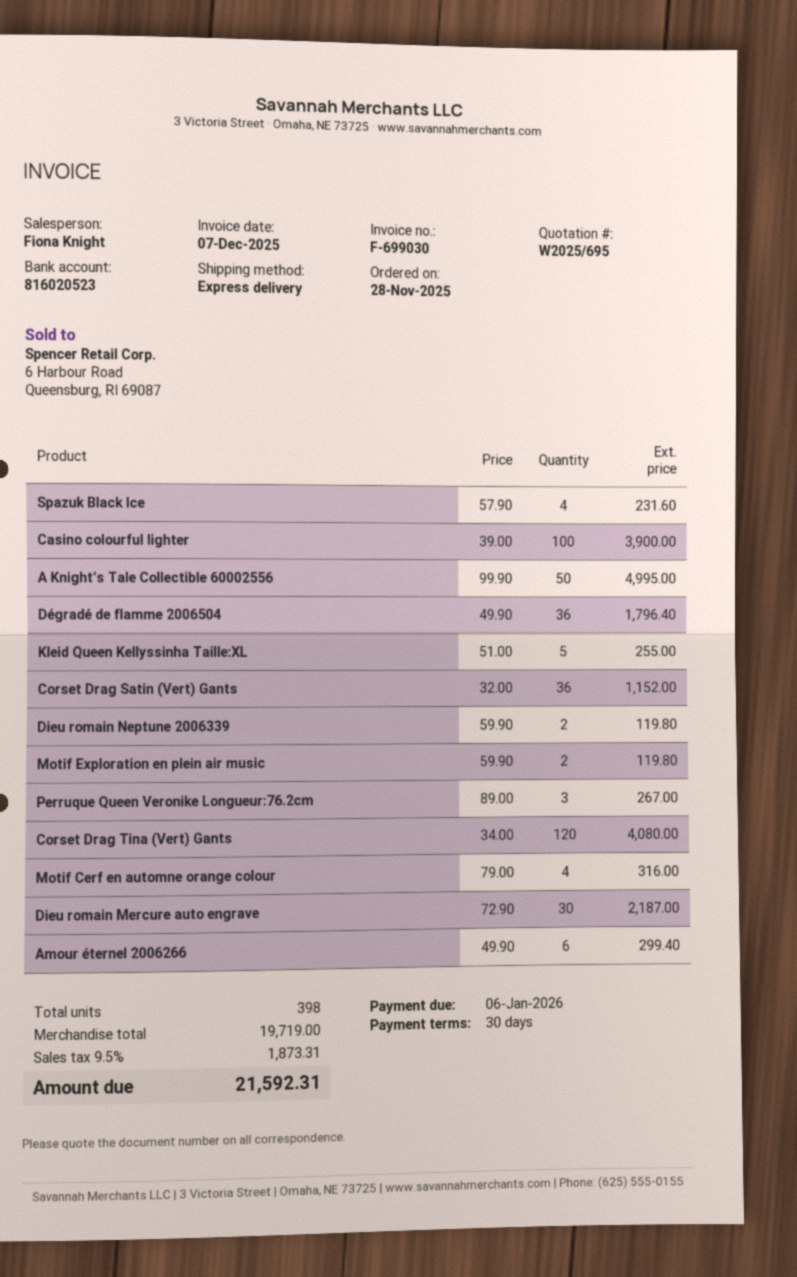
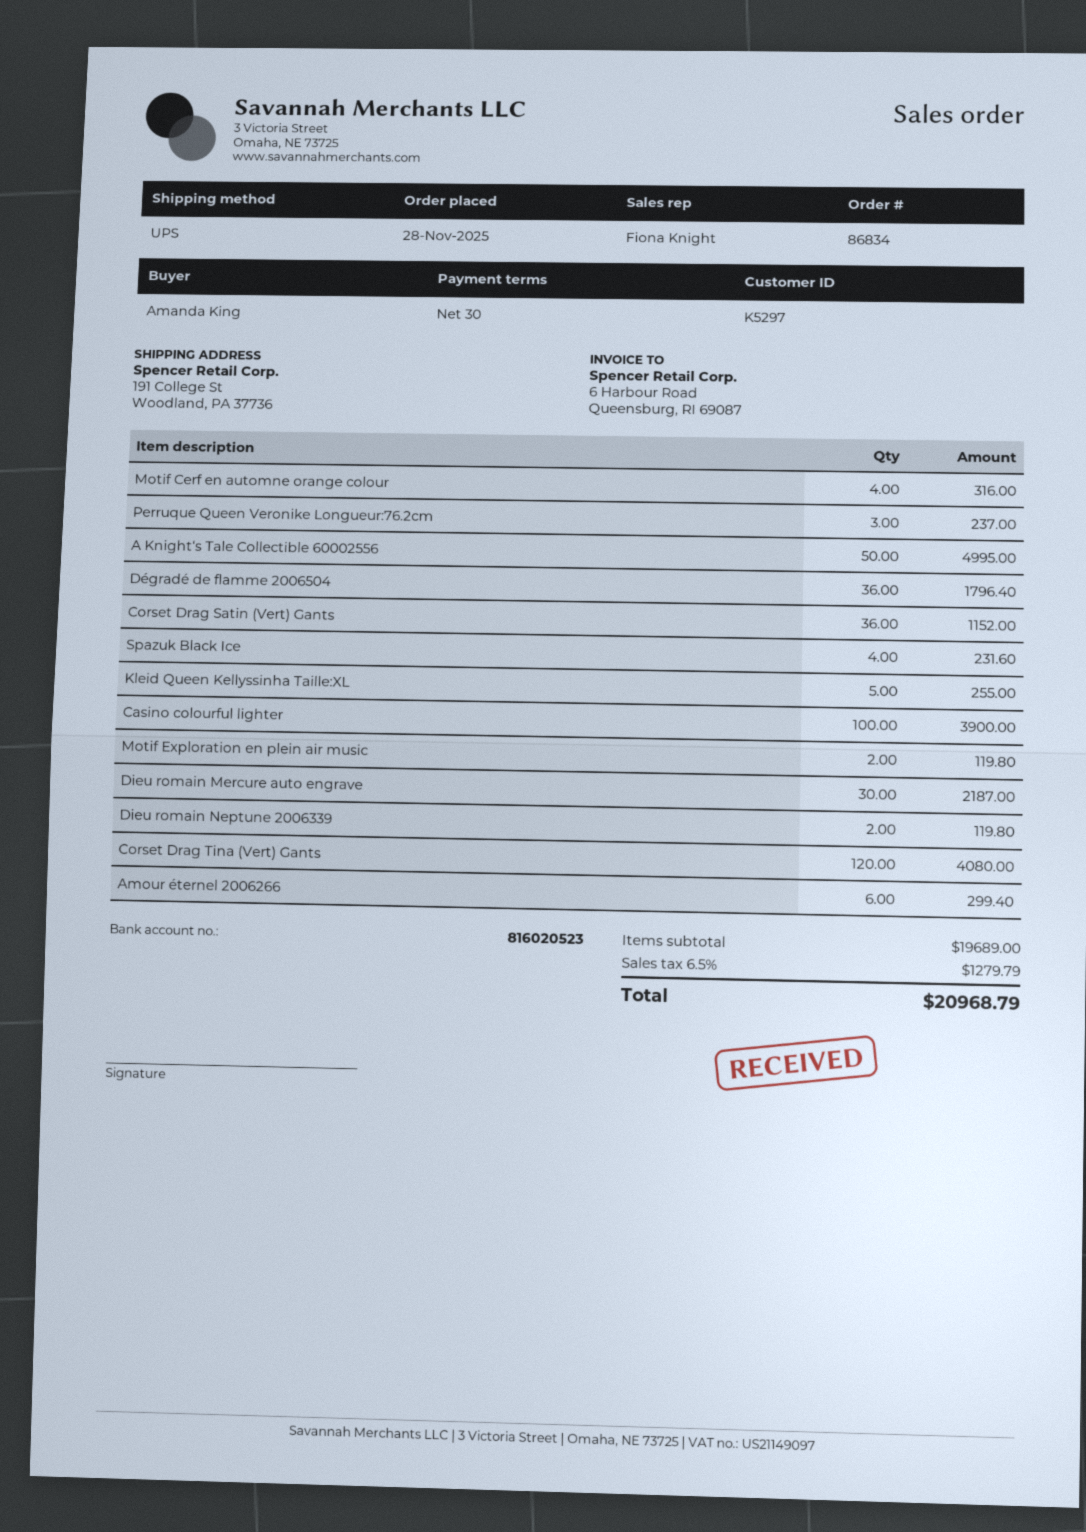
shipping method: express -> UPS
Perruque Queen Veronike Longueur:76.2cm: 3 for 267.00 -> 3 for 237.00
subtotal: 19719.00 -> 19689.00
tax: 9.5% = 1873.31 -> 6.5% = 1279.79
total: 21592.31 -> 20968.79

